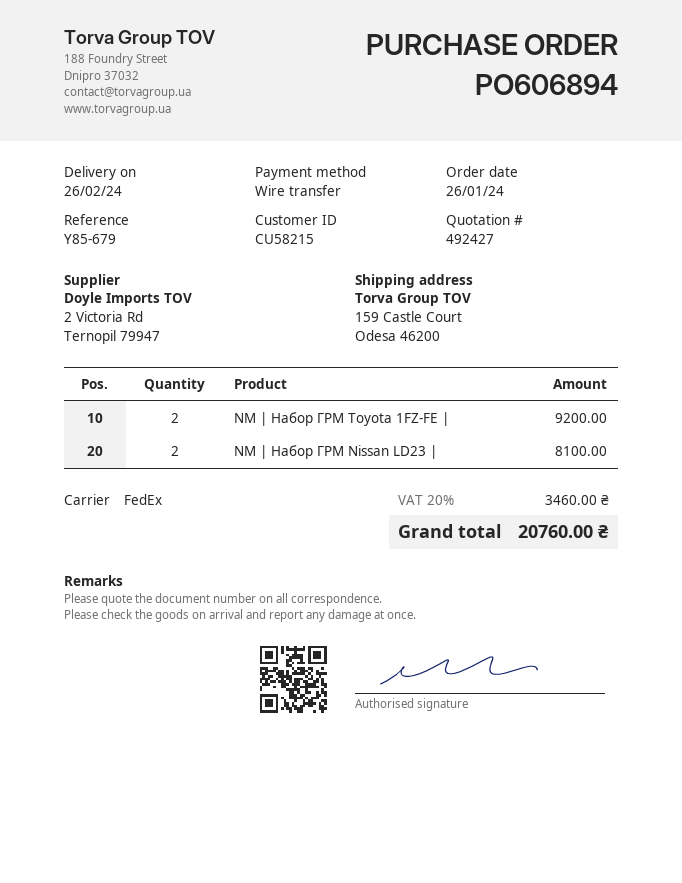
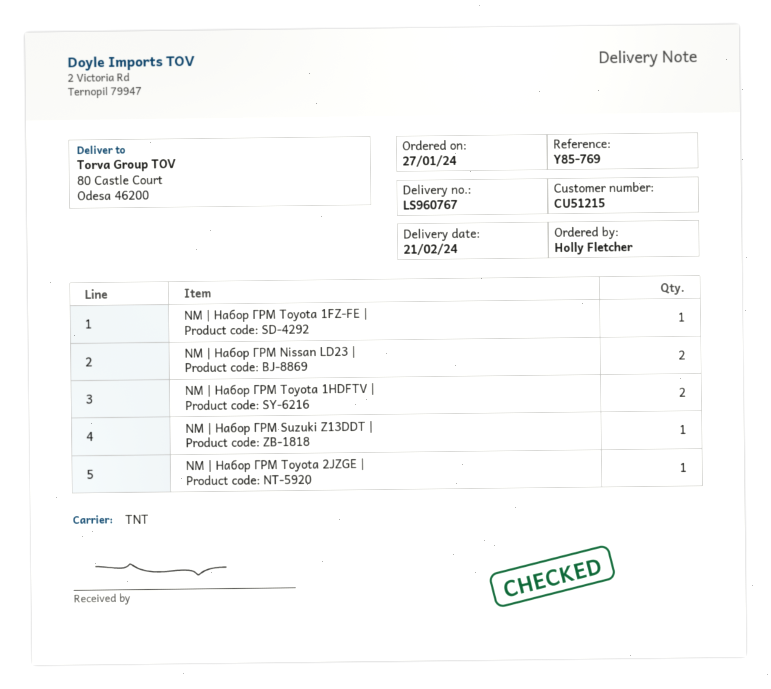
order date: 2024-01-26 -> 2024-01-27
delivery date: 2024-02-26 -> 2024-02-21
customer number: CU58215 -> CU51215
reference: Y85-679 -> Y85-769
shipping method: FedEx -> TNT
ship to: 159 Castle Court, Odesa 46200 -> 80 Castle Court, Odesa 46200
NM | Набор ГРМ Toyota 1FZ-FE |: 2 -> 1
NM | Набор ГРМ Toyota 1HDFTV |: none -> 2
NM | Набор ГРМ Suzuki Z13DDT |: none -> 1
NM | Набор ГРМ Toyota 2JZGE |: none -> 1

